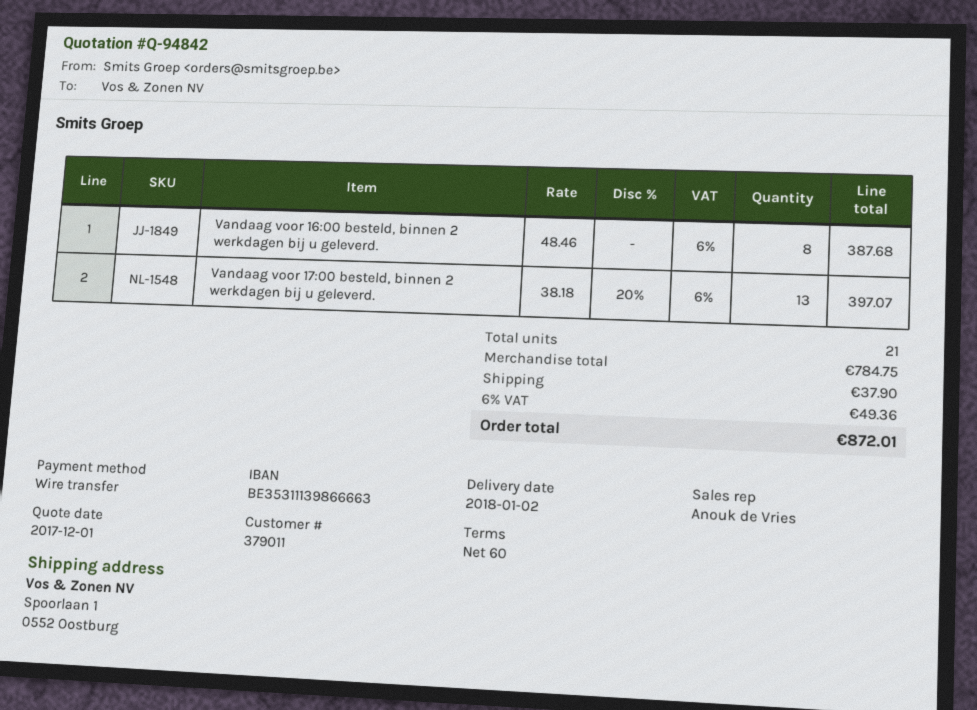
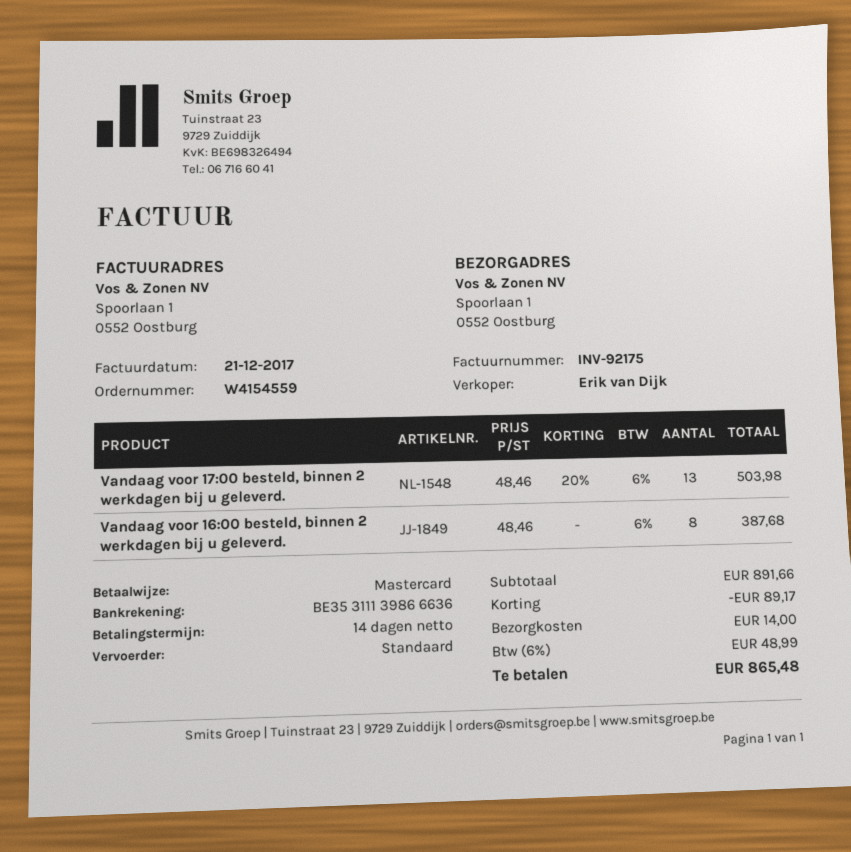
payment terms: 60 days -> 14 days
sales rep: Anouk de Vries -> Erik van Dijk
payment method: bank transfer -> Mastercard
bank account: BE35311139866663 -> BE35311139866636
Vandaag voor 17:00 besteld, binnen 2 werkdagen bij u geleverd.: 13 x 38.18 - 20% = 397.07 -> 13 x 48.46 - 20% = 503.98
subtotal: 784.75 -> 891.66
discount: none -> 89.17
shipping: 37.90 -> 14.00
tax: 6% = 49.36 -> 6% = 48.99
total: 872.01 -> 865.48

